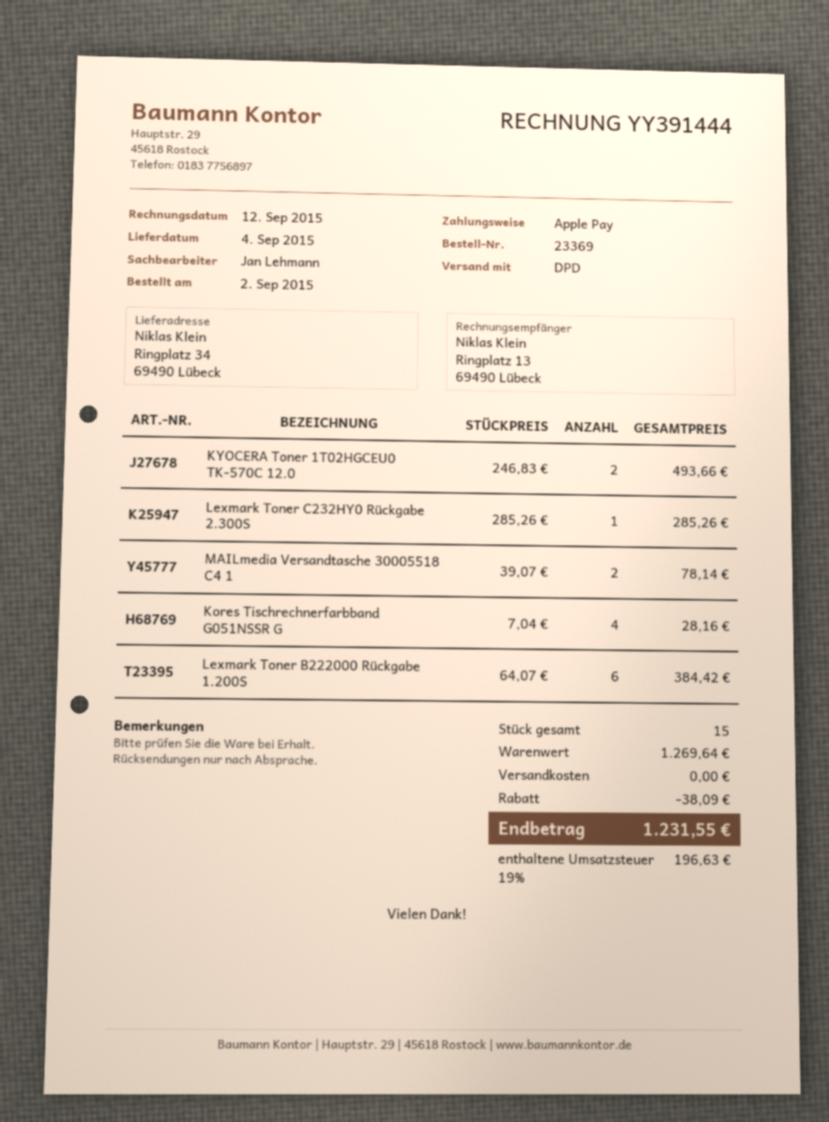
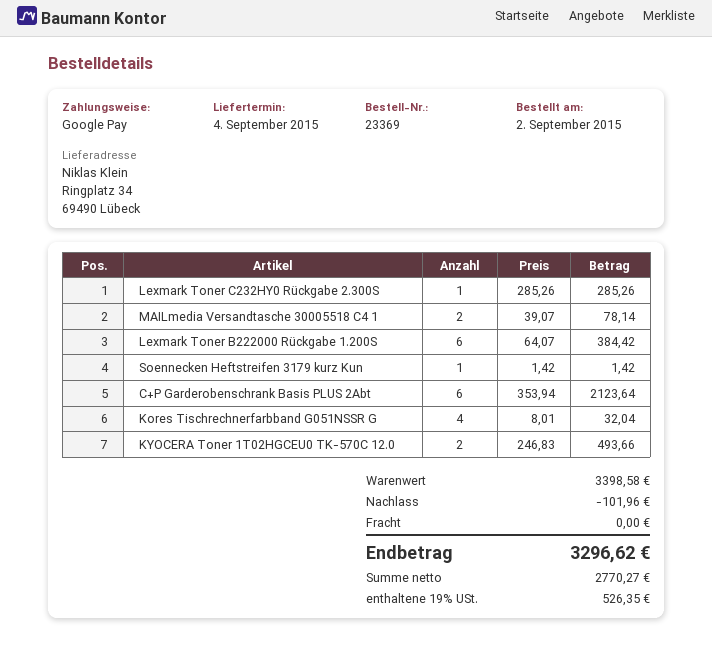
payment method: Apple Pay -> Google Pay
Kores Tischrechnerfarbband G051NSSR G: 4 x 7.04 = 28.16 -> 4 x 8.01 = 32.04
Soennecken Heftstreifen 3179 kurz Kun: none -> 1 x 1.42 = 1.42
C+P Garderobenschrank Basis PLUS 2Abt: none -> 6 x 353.94 = 2123.64
subtotal: 1269.64 -> 3398.58
discount: 38.09 -> 101.96
tax: 19% = 196.63 -> 19% = 526.35
total: 1231.55 -> 3296.62

